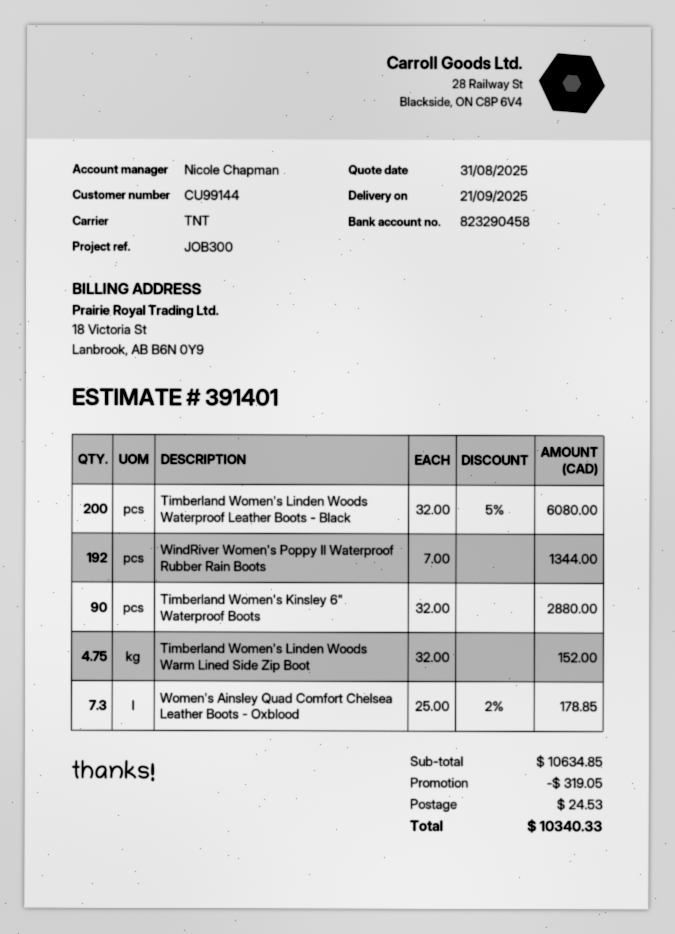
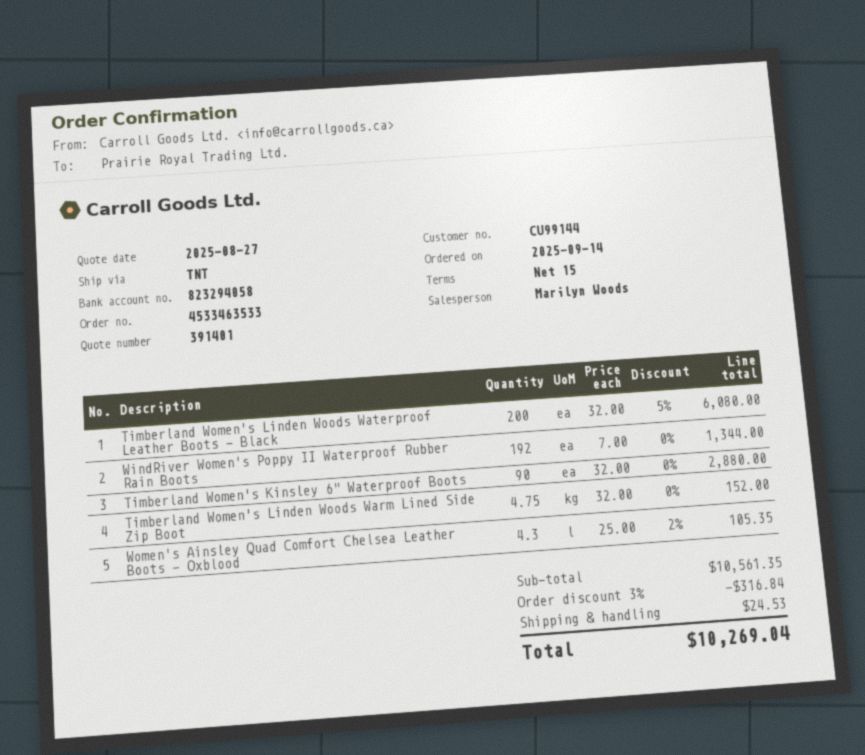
quote date: 2025-08-31 -> 2025-08-27
sales rep: Nicole Chapman -> Marilyn Woods
bank account: 823290458 -> 823294058
Women's Ainsley Quad Comfort Chelsea Leather Boots - Oxblood: 7.3 x 25.00 - 2% = 178.85 -> 4.3 x 25.00 - 2% = 105.35
subtotal: 10634.85 -> 10561.35
discount: 319.05 -> 316.84
total: 10340.33 -> 10269.04

